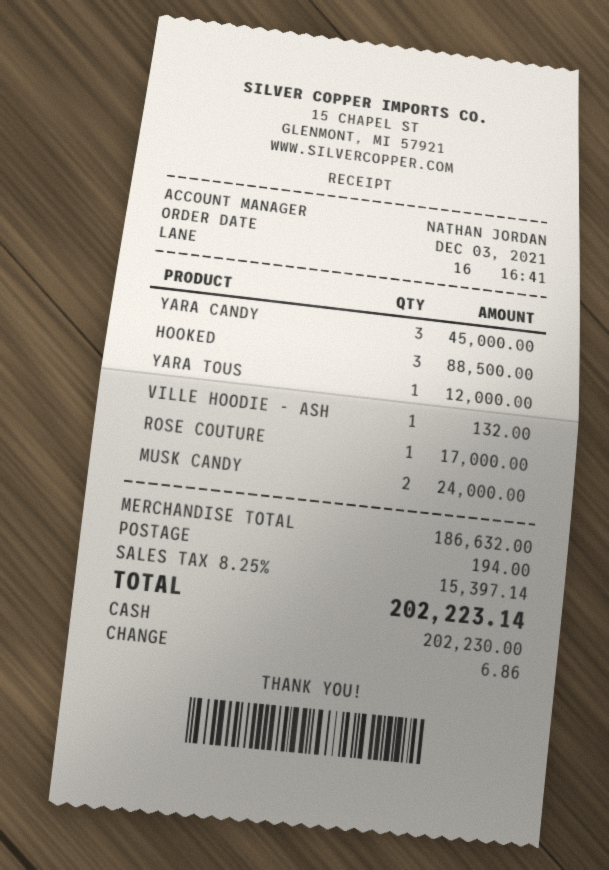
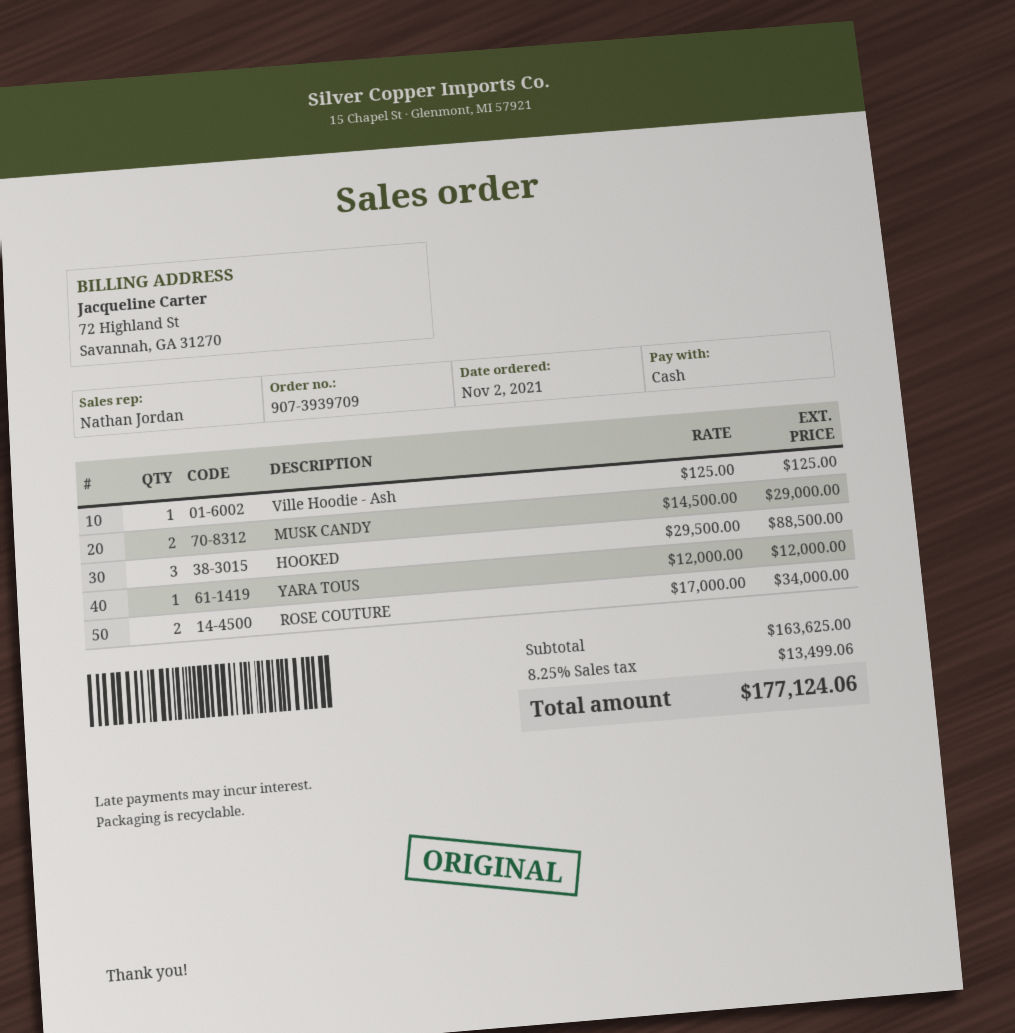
order date: 2021-12-03 -> 2021-11-02
YARA CANDY: 3 for 45000.00 -> none
VILLE HOODIE - ASH: 1 for 132.00 -> 1 for 125.00
ROSE COUTURE: 1 for 17000.00 -> 2 for 34000.00
MUSK CANDY: 2 for 24000.00 -> 2 for 29000.00
subtotal: 186632.00 -> 163625.00
shipping: 194.00 -> none
tax: 8.25% = 15397.14 -> 8.25% = 13499.06
total: 202223.14 -> 177124.06

